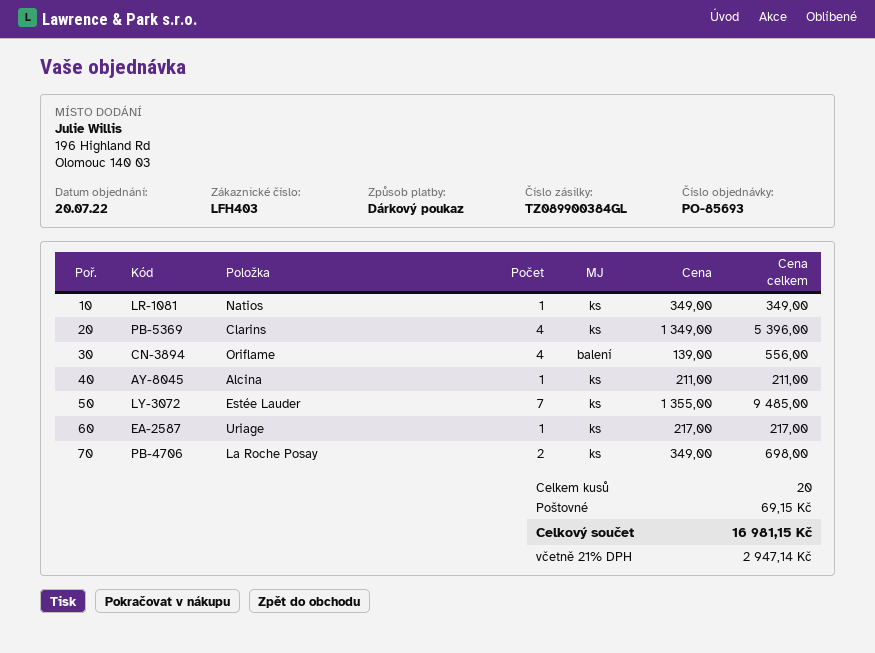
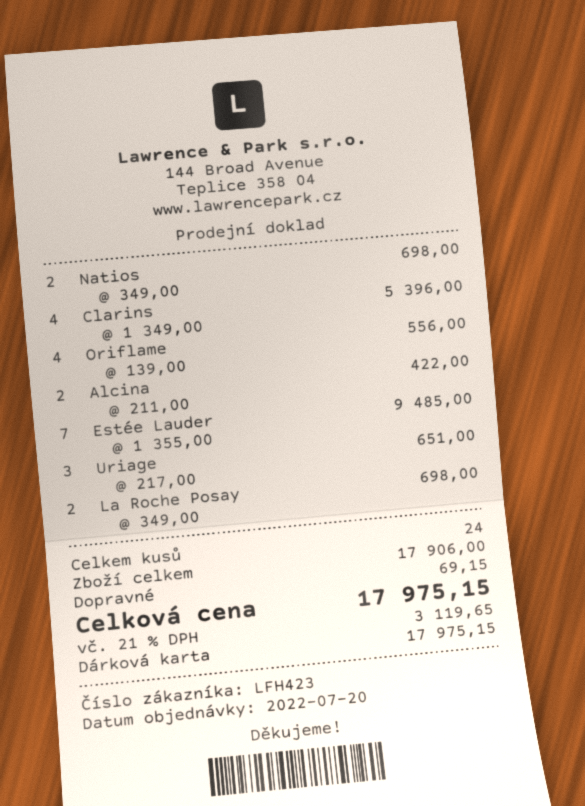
customer number: LFH403 -> LFH423
Natios: 1 x 349.00 = 349.00 -> 2 x 349.00 = 698.00
Alcina: 1 x 211.00 = 211.00 -> 2 x 211.00 = 422.00
Uriage: 1 x 217.00 = 217.00 -> 3 x 217.00 = 651.00
total quantity: 20 -> 24
tax: 21% = 2947.14 -> 21% = 3119.65
total: 16981.15 -> 17975.15

